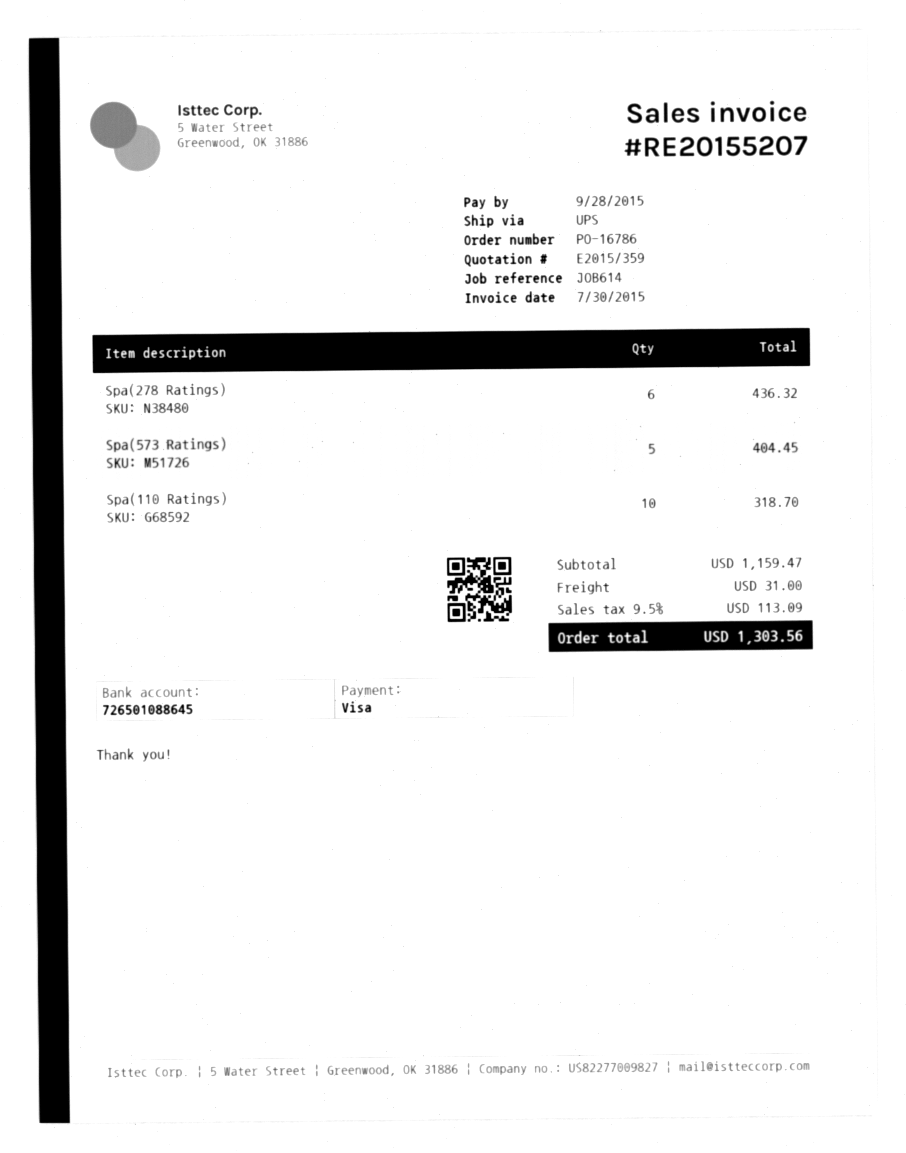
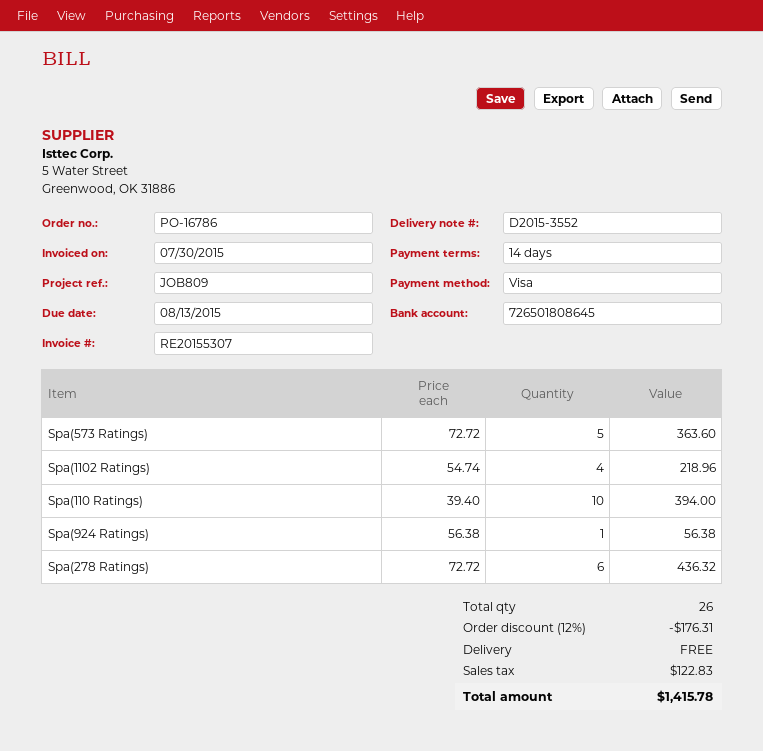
invoice number: RE20155207 -> RE20155307
due date: 2015-09-28 -> 2015-08-13
reference: JOB614 -> JOB809
bank account: 726501088645 -> 726501808645
Spa(573 Ratings): 5 for 404.45 -> 5 for 363.60
Spa(110 Ratings): 10 for 318.70 -> 10 for 394.00
Spa(1102 Ratings): none -> 4 for 218.96
Spa(924 Ratings): none -> 1 for 56.38
discount: none -> 12% = 176.31
shipping: 31.00 -> 0.00
tax: 113.09 -> 122.83
total: 1303.56 -> 1415.78

